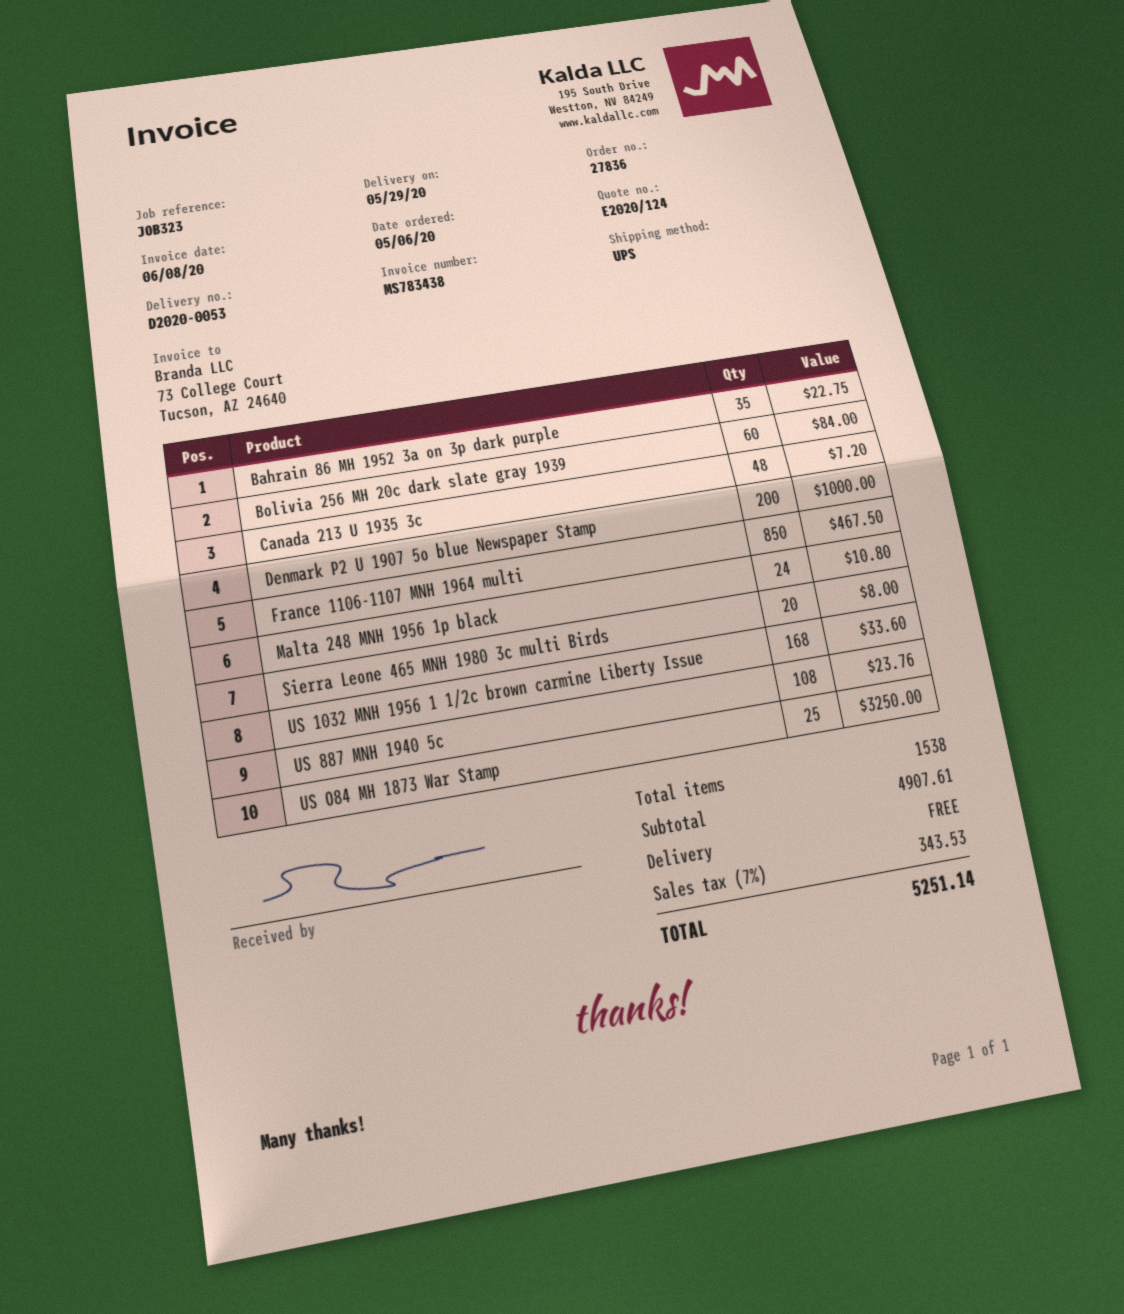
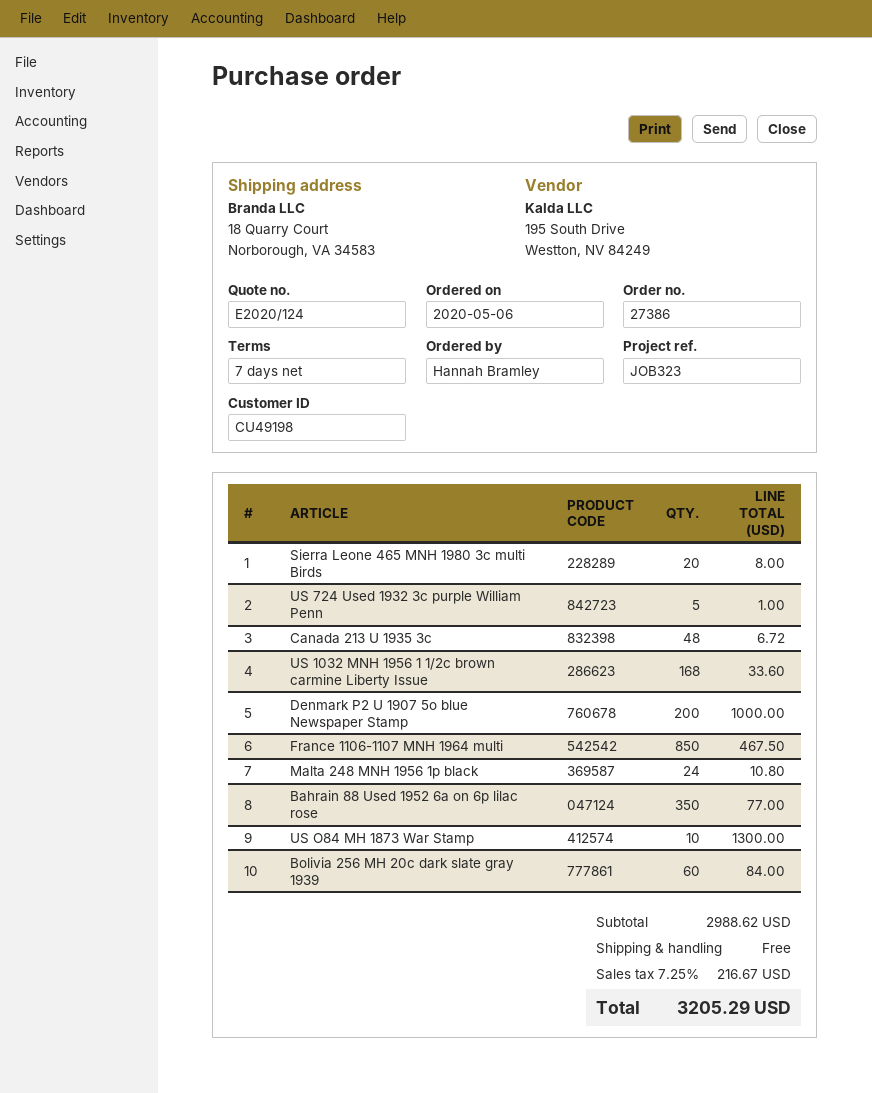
order number: 27836 -> 27386
Bahrain 86 MH 1952 3a on 3p dark purple: 35 for 22.75 -> none
Canada 213 U 1935 3c: 48 for 7.20 -> 48 for 6.72
US 887 MNH 1940 5c: 108 for 23.76 -> none
US O84 MH 1873 War Stamp: 25 for 3250.00 -> 10 for 1300.00
US 724 Used 1932 3c purple William Penn: none -> 5 for 1.00
Bahrain 88 Used 1952 6a on 6p lilac rose: none -> 350 for 77.00
subtotal: 4907.61 -> 2988.62
tax: 7% = 343.53 -> 7.25% = 216.67
total: 5251.14 -> 3205.29

